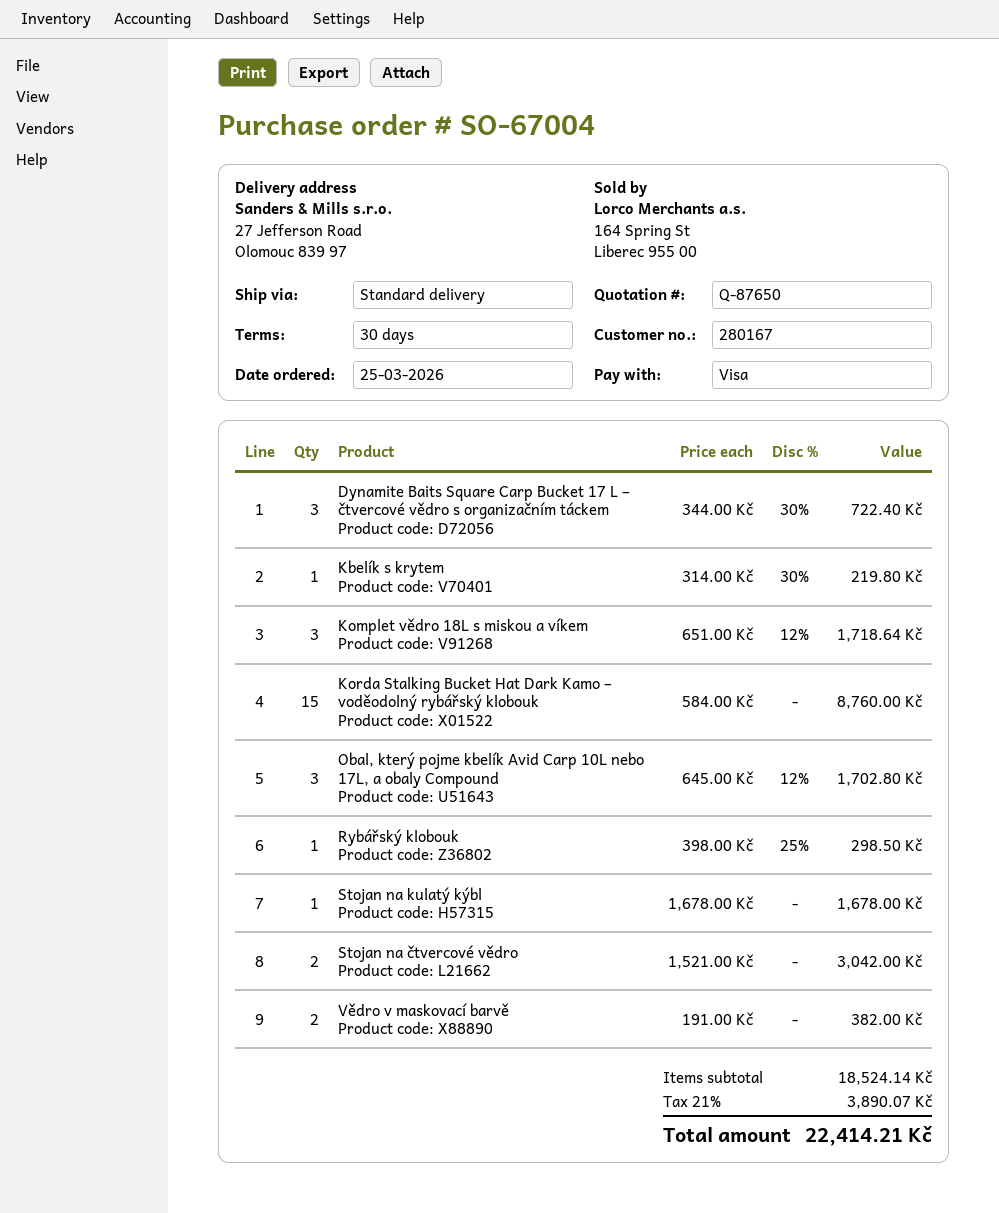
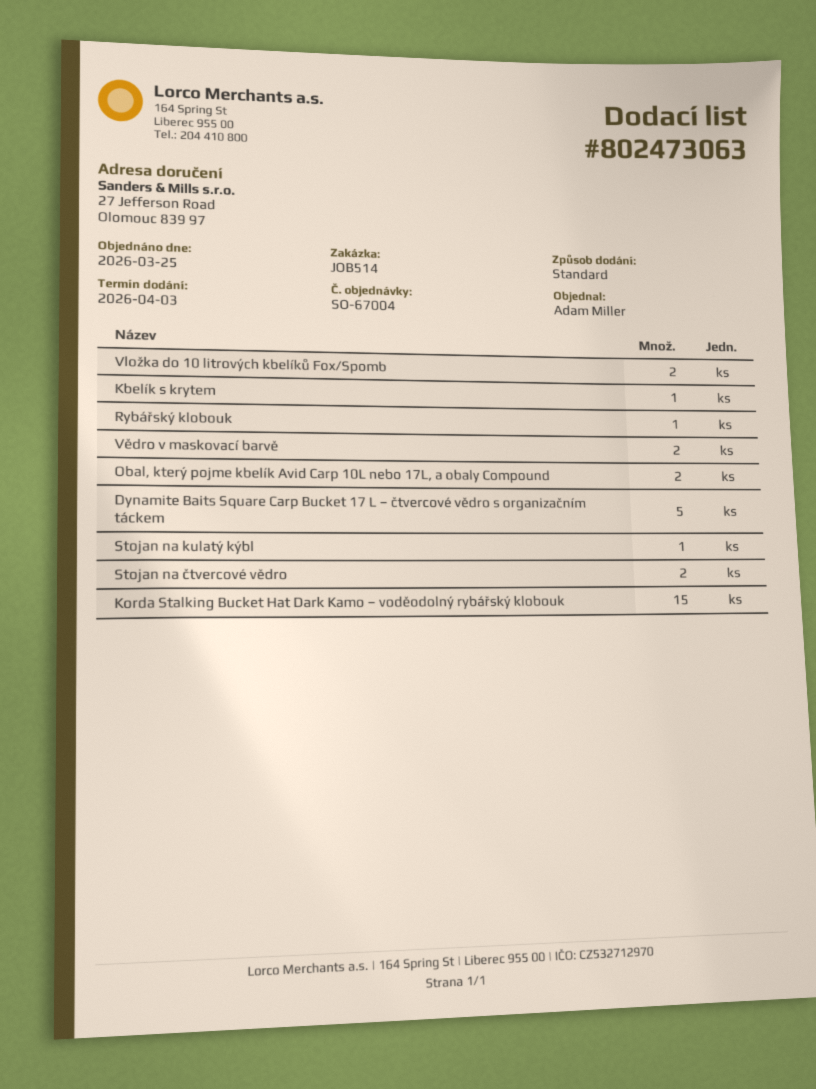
Dynamite Baits Square Carp Bucket 17 L – čtvercové vědro s organizačním táckem: 3 -> 5
Komplet vědro 18L s miskou a víkem: 3 -> none
Obal, který pojme kbelík Avid Carp 10L nebo 17L, a obaly Compound: 3 -> 2
Vložka do 10 litrových kbelíků Fox/Spomb: none -> 2

